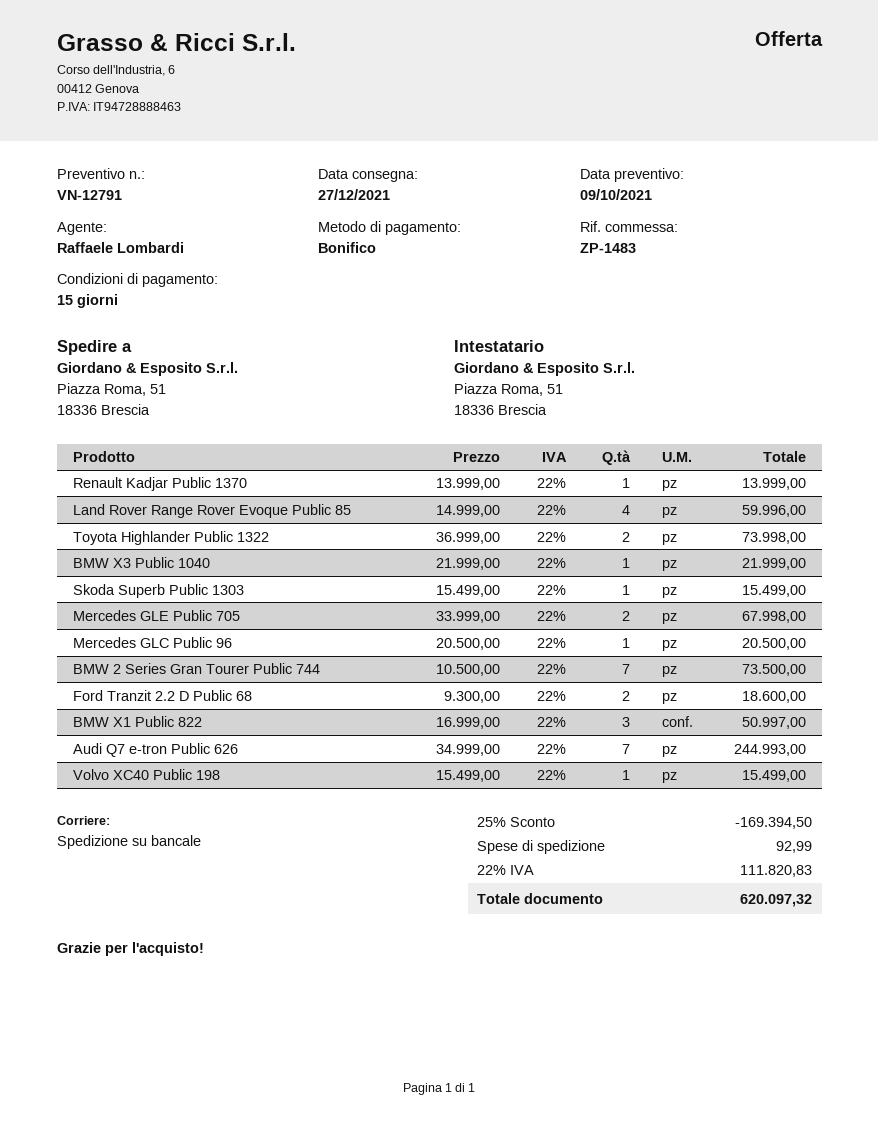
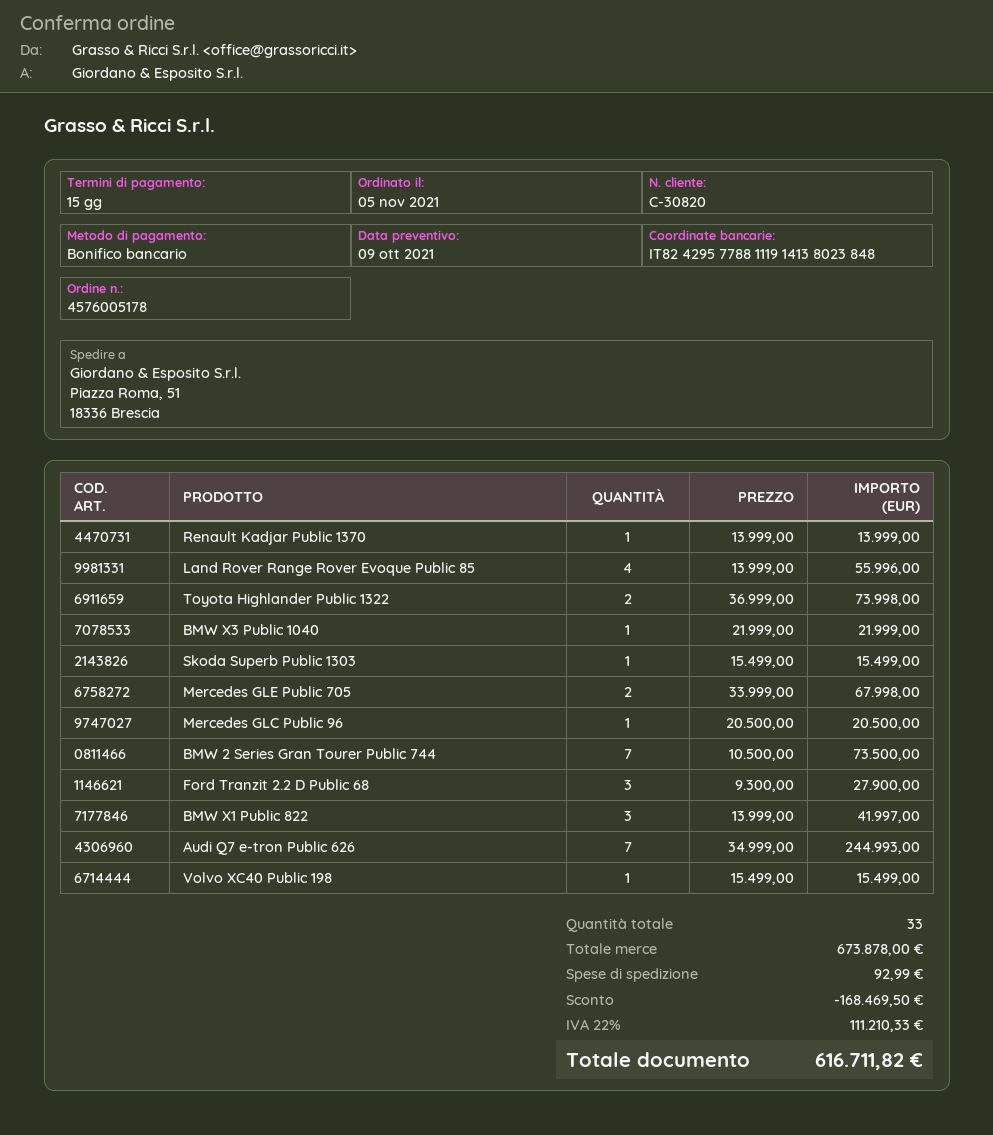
Land Rover Range Rover Evoque Public 85: 4 x 14999.00 = 59996.00 -> 4 x 13999.00 = 55996.00
Ford Tranzit 2.2 D Public 68: 2 x 9300.00 = 18600.00 -> 3 x 9300.00 = 27900.00
BMW X1 Public 822: 3 x 16999.00 = 50997.00 -> 3 x 13999.00 = 41997.00
discount: 169394.50 -> 168469.50
tax: 22% = 111820.83 -> 22% = 111210.33
total: 620097.32 -> 616711.82

